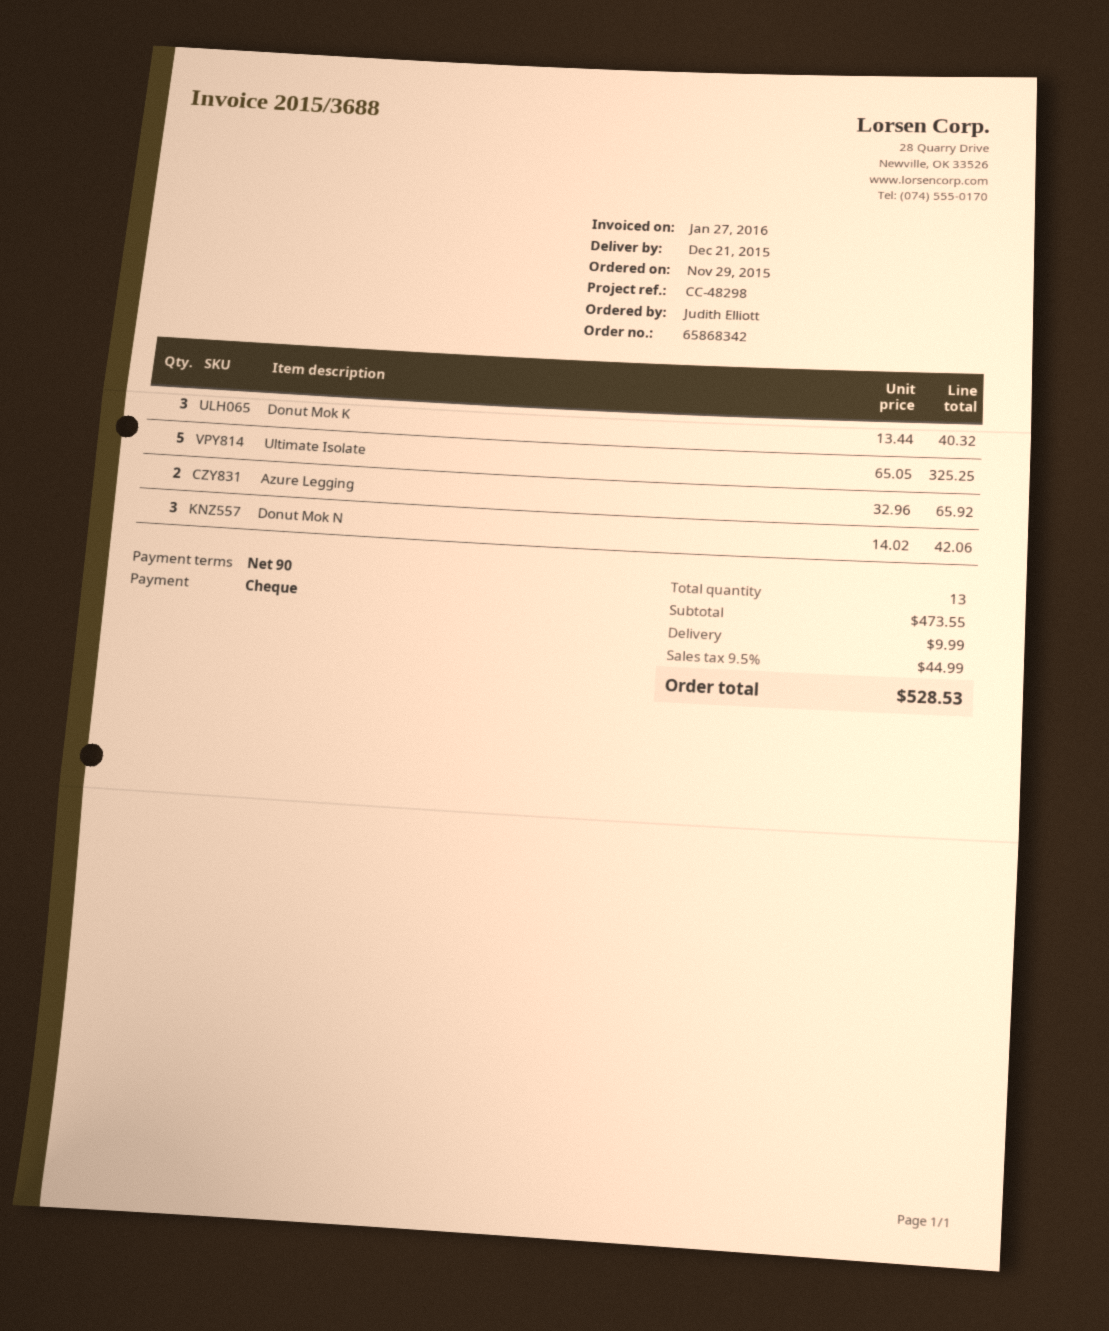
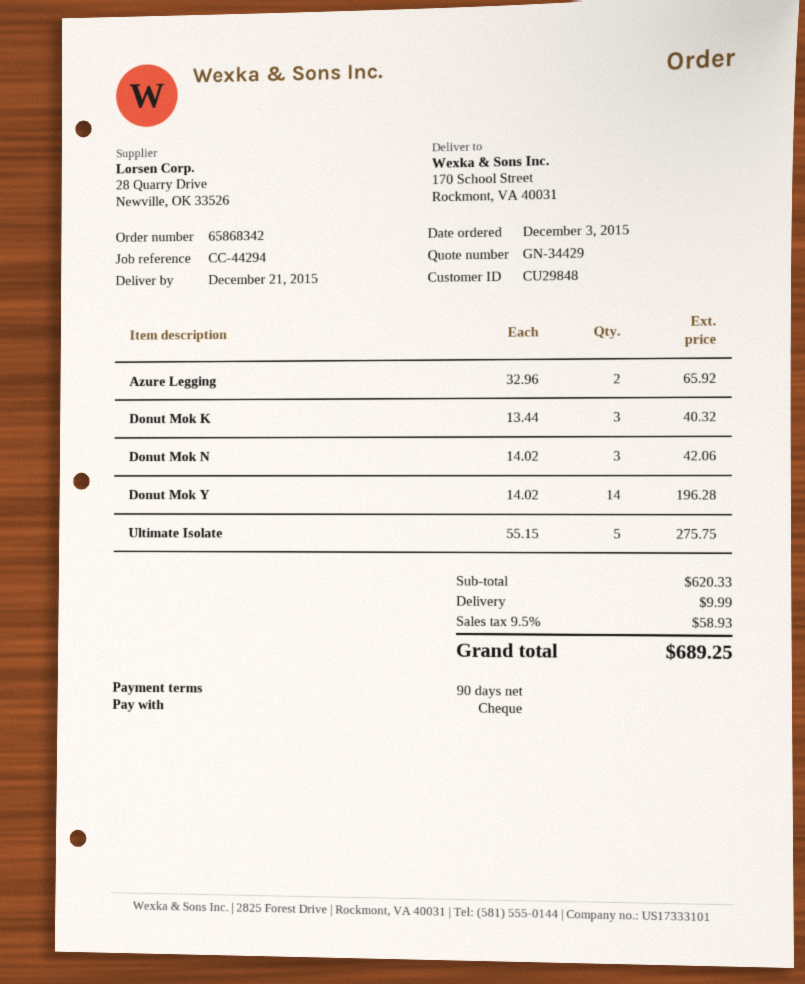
order date: 2015-11-29 -> 2015-12-03
reference: CC-48298 -> CC-44294
Ultimate Isolate: 5 x 65.05 = 325.25 -> 5 x 55.15 = 275.75
Donut Mok Y: none -> 14 x 14.02 = 196.28
subtotal: 473.55 -> 620.33
tax: 9.5% = 44.99 -> 9.5% = 58.93
total: 528.53 -> 689.25

